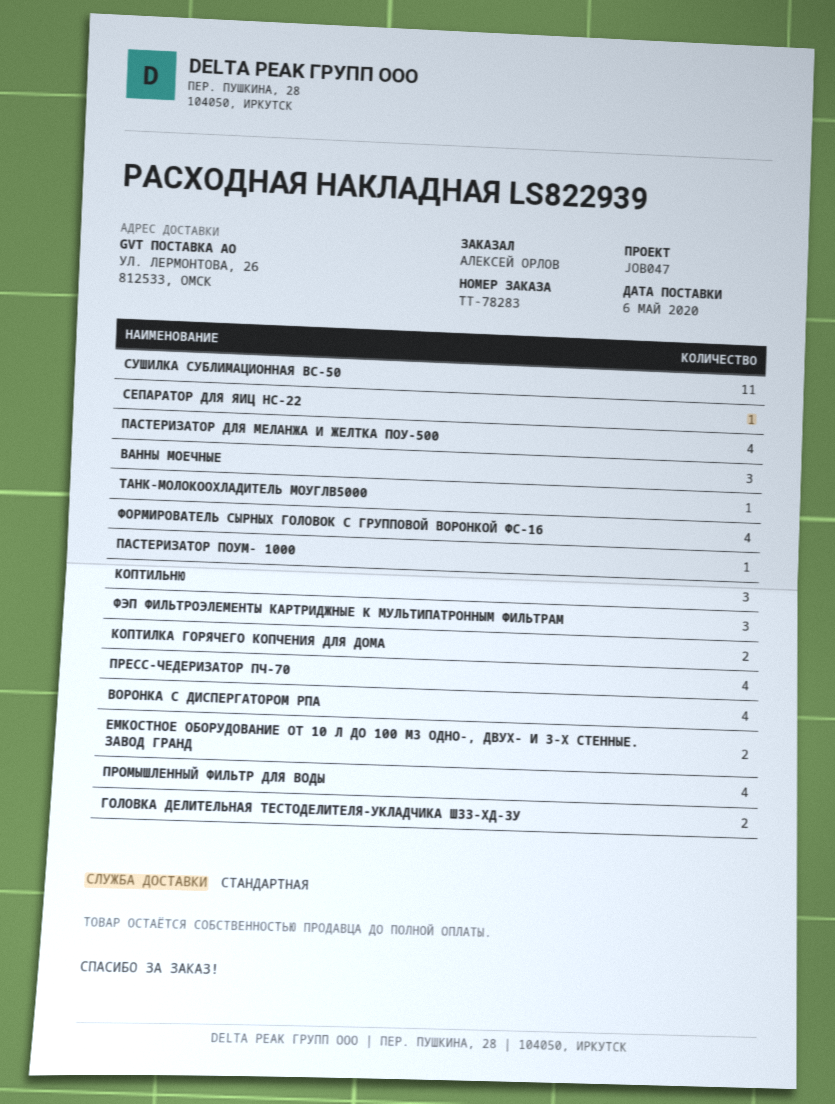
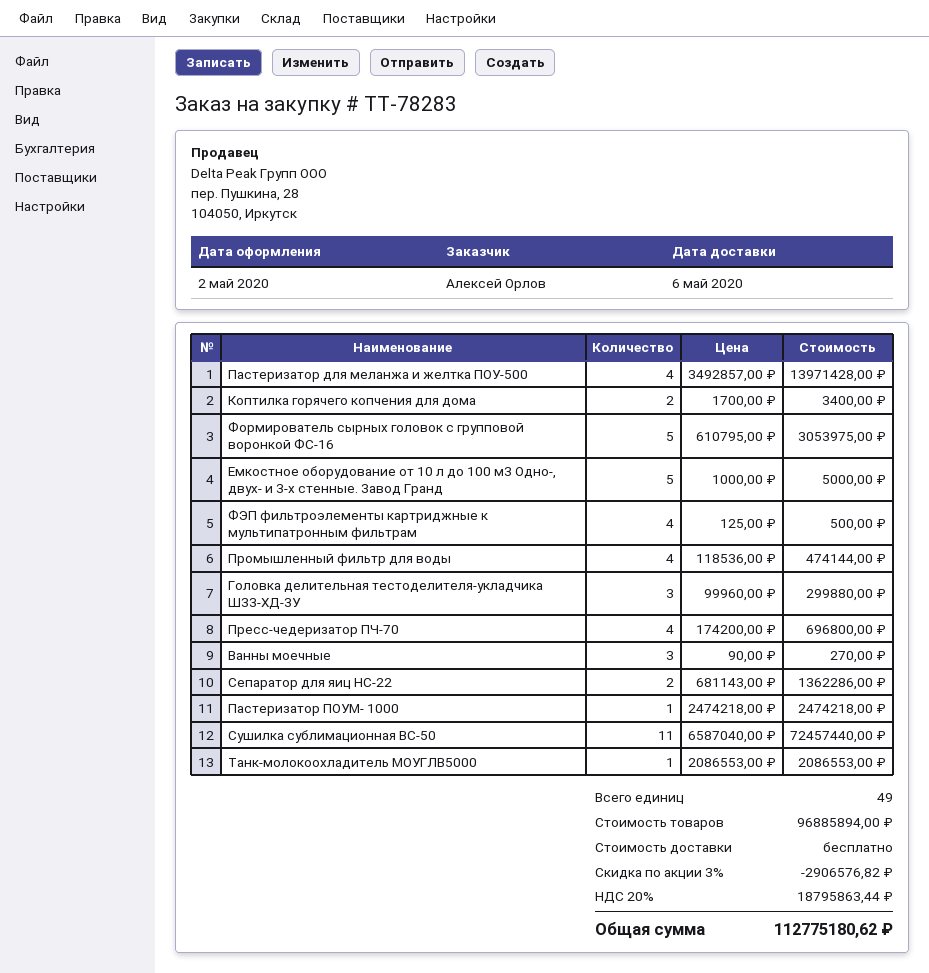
СЕПАРАТОР ДЛЯ ЯИЦ НС-22: 1 -> 2
ФОРМИРОВАТЕЛЬ СЫРНЫХ ГОЛОВОК С ГРУППОВОЙ ВОРОНКОЙ ФС-16: 4 -> 5
КОПТИЛЬНЮ: 3 -> none
ФЭП ФИЛЬТРОЭЛЕМЕНТЫ КАРТРИДЖНЫЕ К МУЛЬТИПАТРОННЫМ ФИЛЬТРАМ: 3 -> 4
ВОРОНКА С ДИСПЕРГАТОРОМ РПА: 4 -> none
ЕМКОСТНОЕ ОБОРУДОВАНИЕ ОТ 10 Л ДО 100 М3 ОДНО-, ДВУХ- И 3-Х СТЕННЫЕ. ЗАВОД ГРАНД: 2 -> 5
ГОЛОВКА ДЕЛИТЕЛЬНАЯ ТЕСТОДЕЛИТЕЛЯ-УКЛАДЧИКА Ш33-ХД-3У: 2 -> 3

